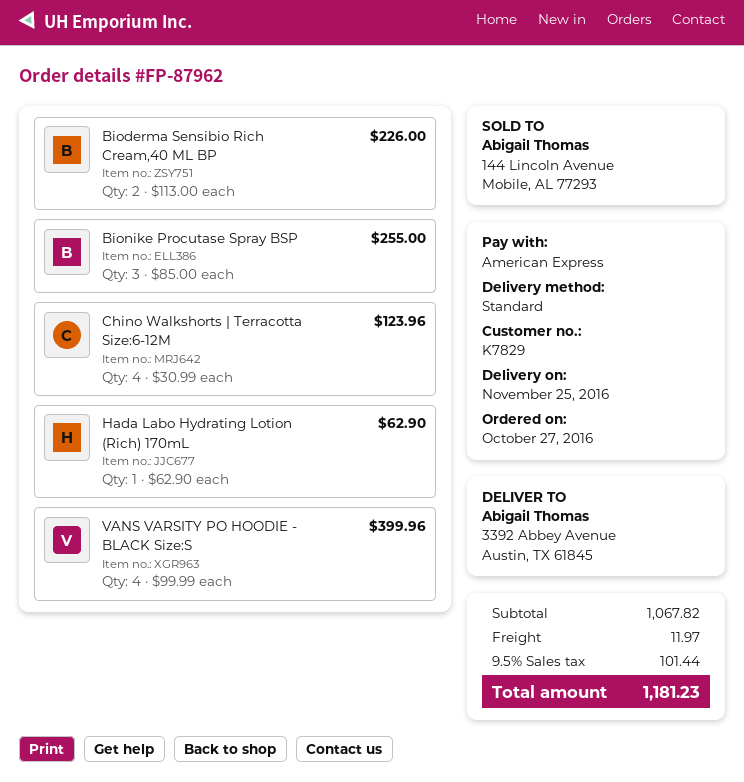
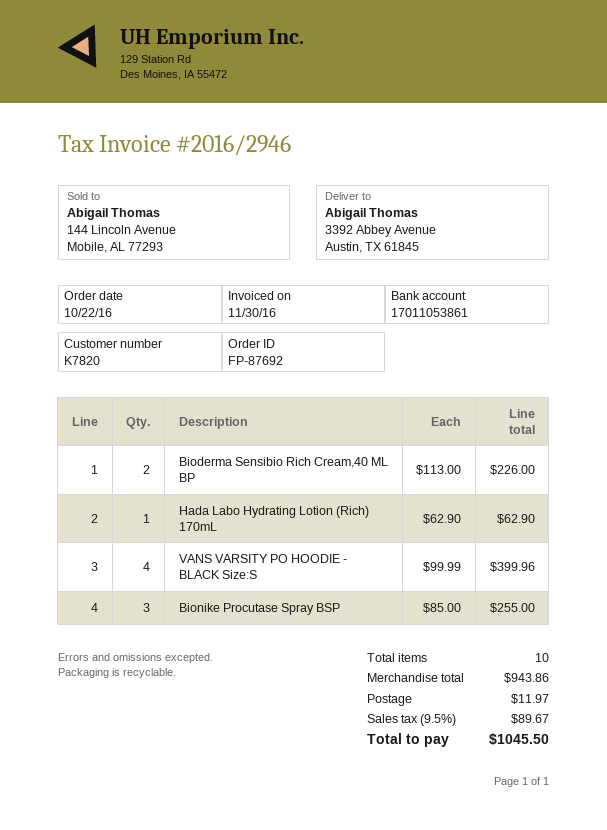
order number: FP-87962 -> FP-87692
order date: 2016-10-27 -> 2016-10-22
customer number: K7829 -> K7820
Chino Walkshorts | Terracotta Size:6-12M: 4 x 30.99 = 123.96 -> none
subtotal: 1067.82 -> 943.86
tax: 9.5% = 101.44 -> 9.5% = 89.67
total: 1181.23 -> 1045.50

